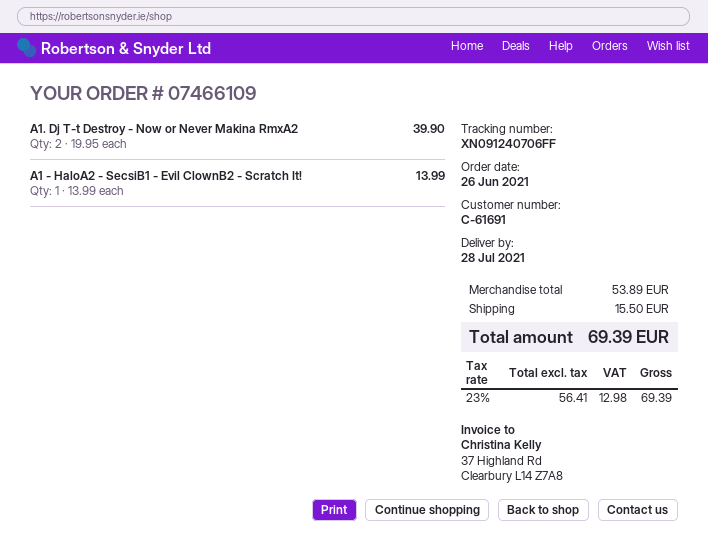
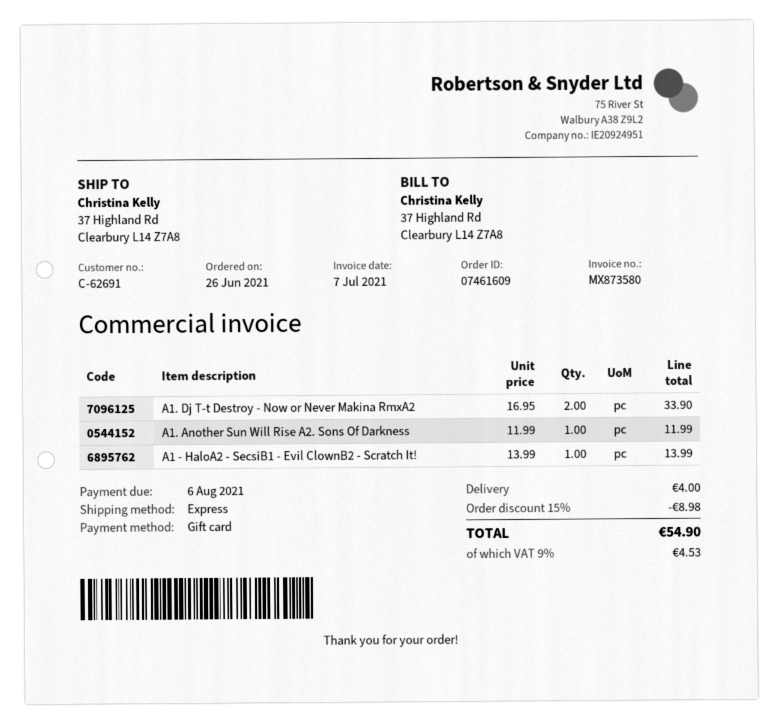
order number: 07466109 -> 07461609
customer number: C-61691 -> C-62691
A1. Dj T-t Destroy - Now or Never Makina RmxA2: 2 x 19.95 = 39.90 -> 2 x 16.95 = 33.90
A1. Another Sun Will Rise A2. Sons Of Darkness: none -> 1 x 11.99 = 11.99
discount: none -> 15% = 8.98
shipping: 15.50 -> 4.00
tax: 23% = 12.98 -> 9% = 4.53
total: 69.39 -> 54.90

